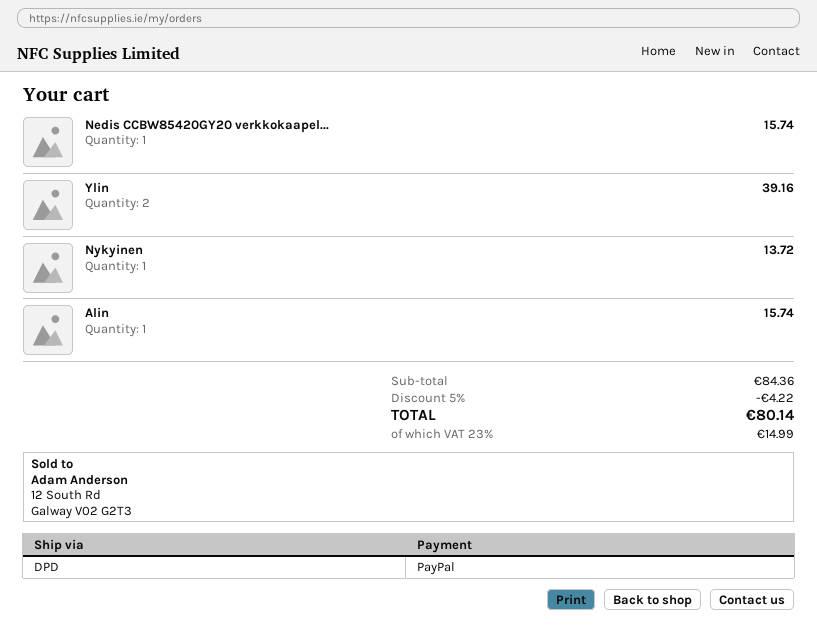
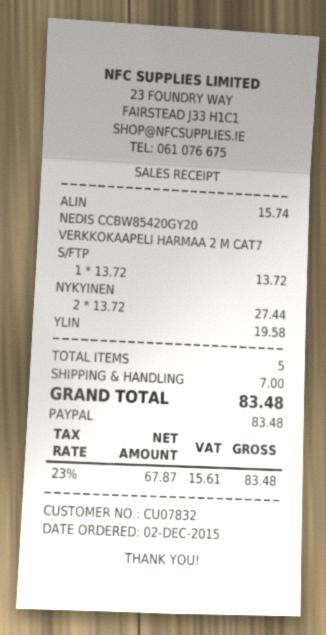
Nedis CCBW85420GY20 verkkokaapel...: 1 for 15.74 -> 1 for 13.72
Ylin: 2 for 39.16 -> 1 for 19.58
Nykyinen: 1 for 13.72 -> 2 for 27.44
discount: 5% = 4.22 -> none
shipping: none -> 7.00
tax: 23% = 14.99 -> 23% = 15.61
total: 80.14 -> 83.48

